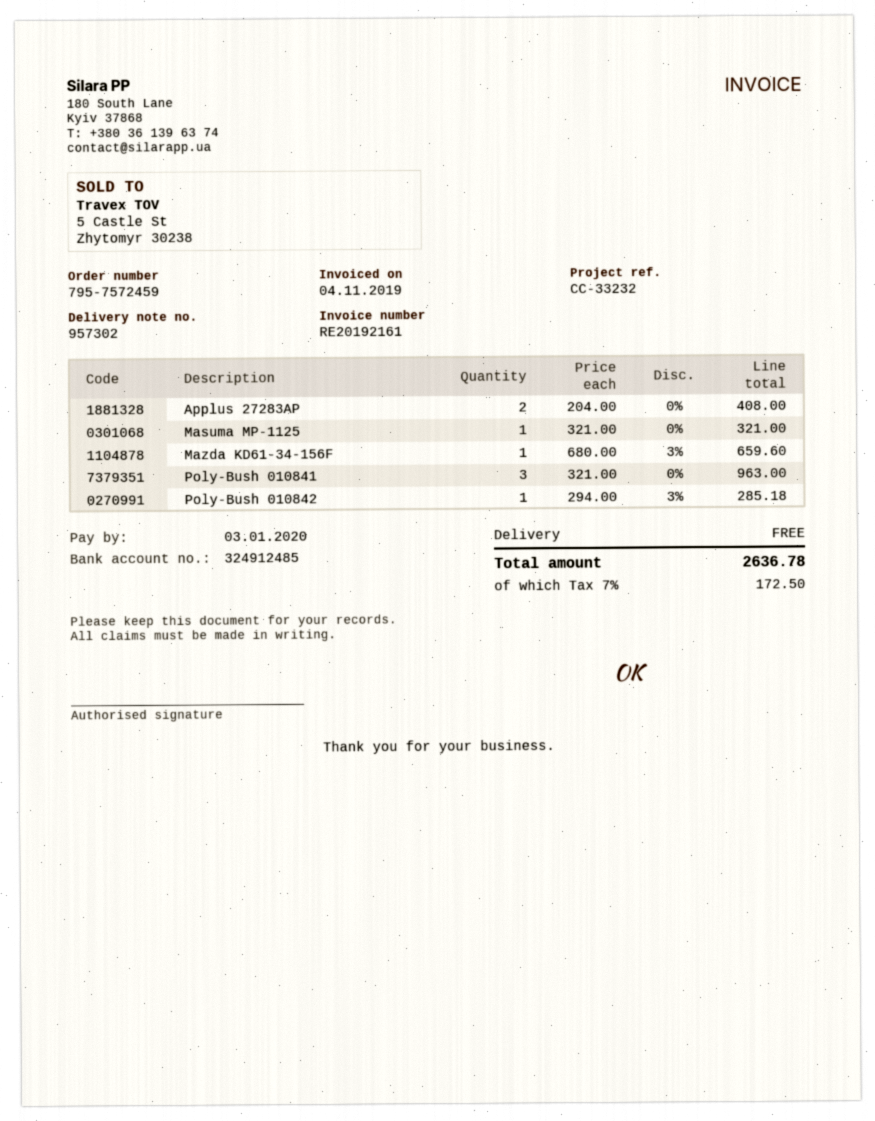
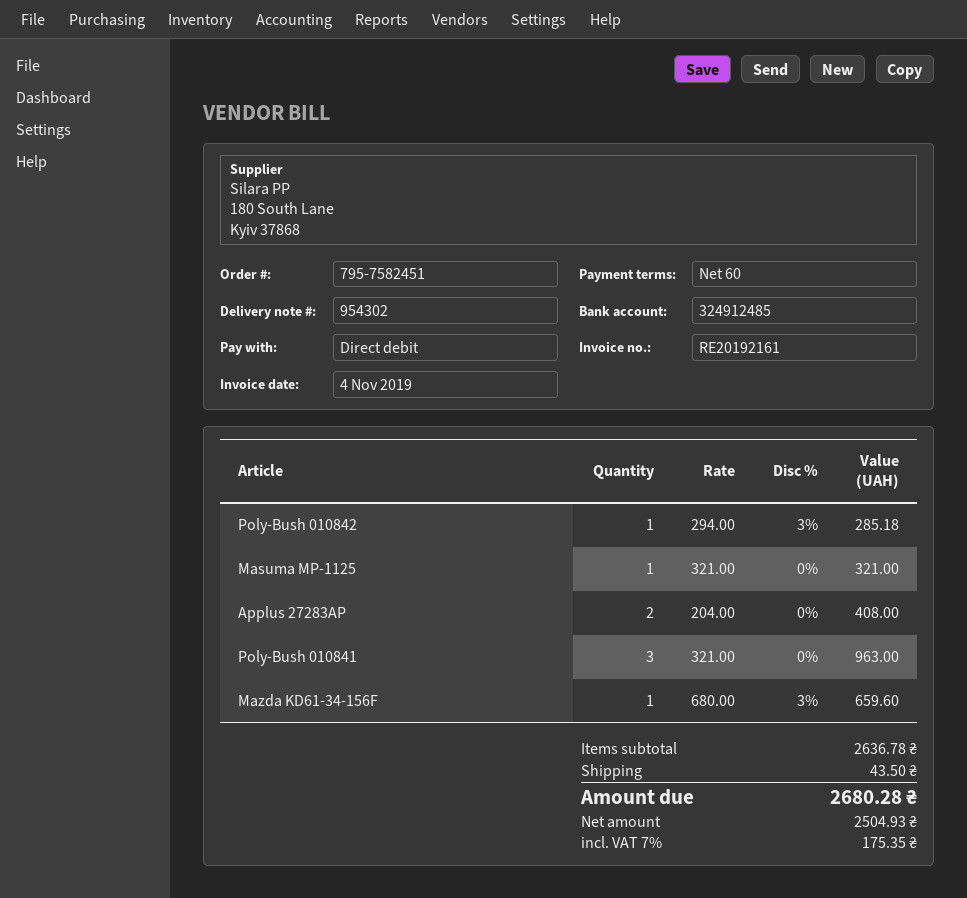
order number: 795-7572459 -> 795-7582451
delivery note number: 957302 -> 954302
shipping: 0.00 -> 43.50
tax: 7% = 172.50 -> 7% = 175.35
total: 2636.78 -> 2680.28

